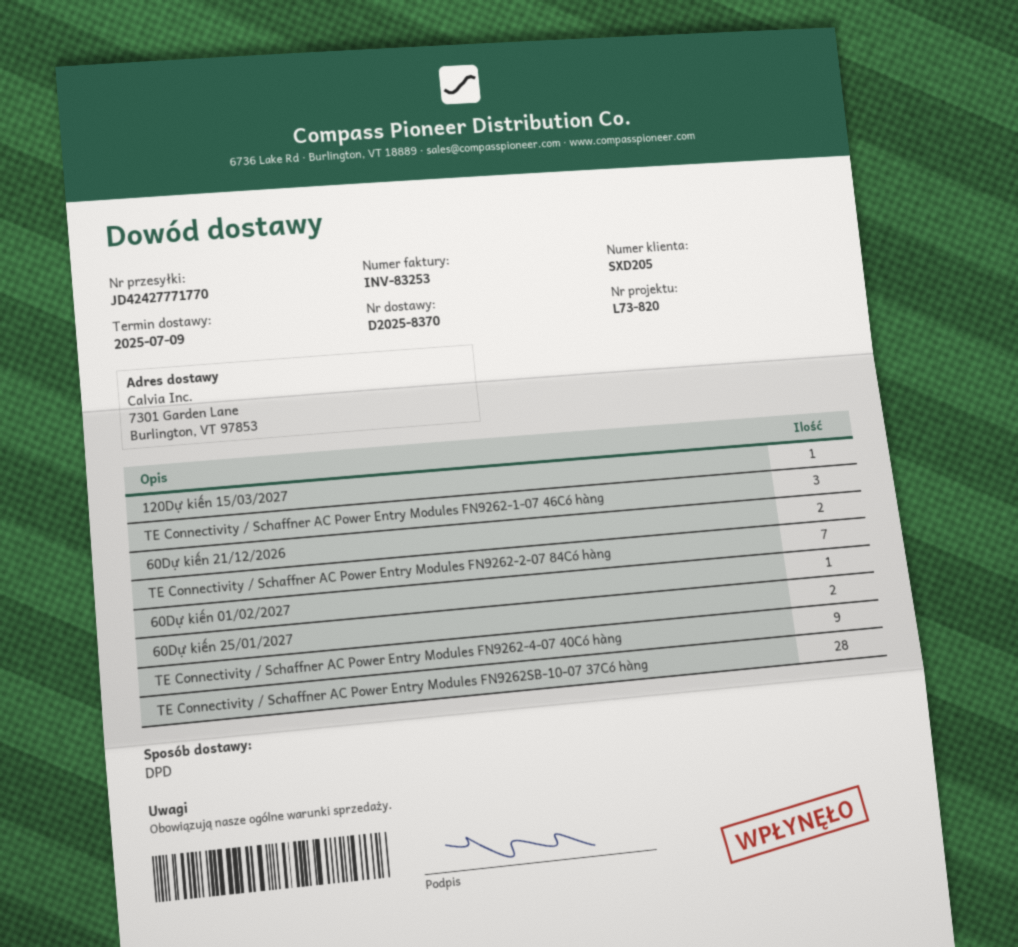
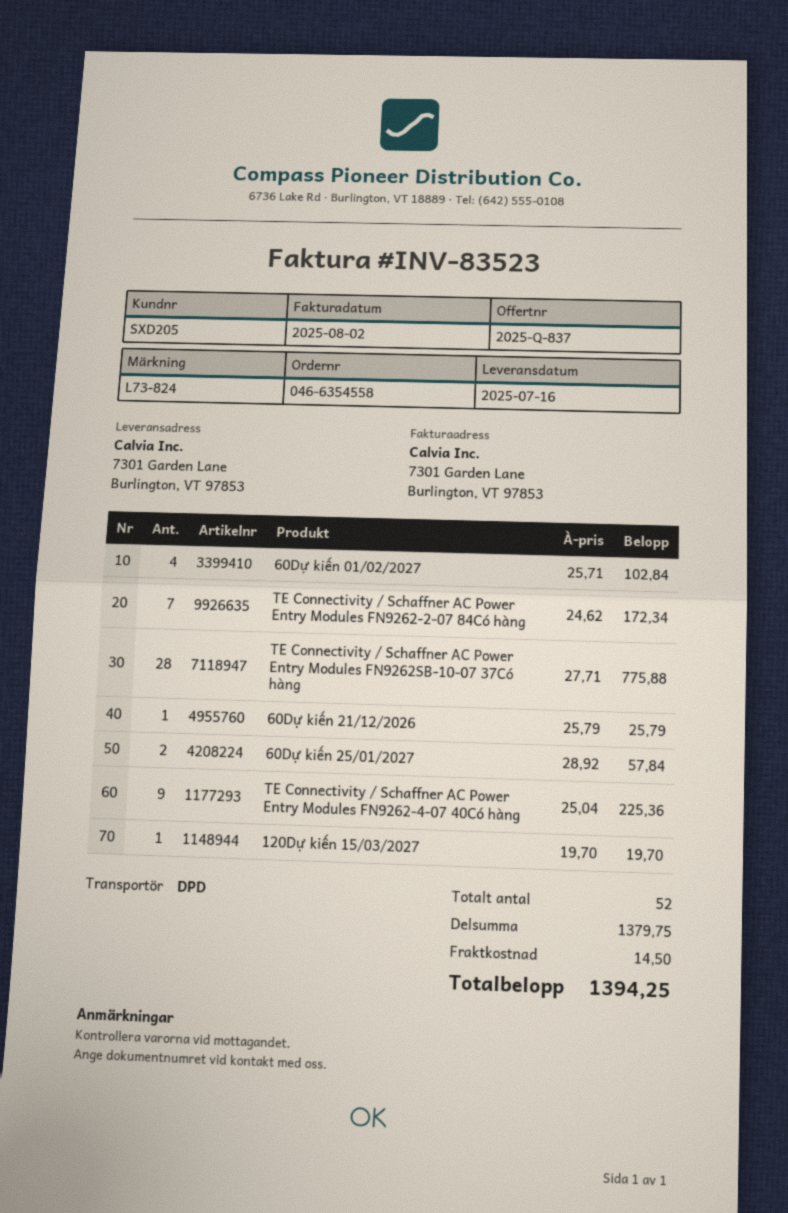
delivery date: 2025-07-09 -> 2025-07-16
invoice number: INV-83253 -> INV-83523
reference: L73-820 -> L73-824
TE Connectivity / Schaffner AC Power Entry Modules FN9262-1-07 46Có hàng: 3 -> none
60Dự kiến 21/12/2026: 2 -> 1
60Dự kiến 01/02/2027: 1 -> 4

